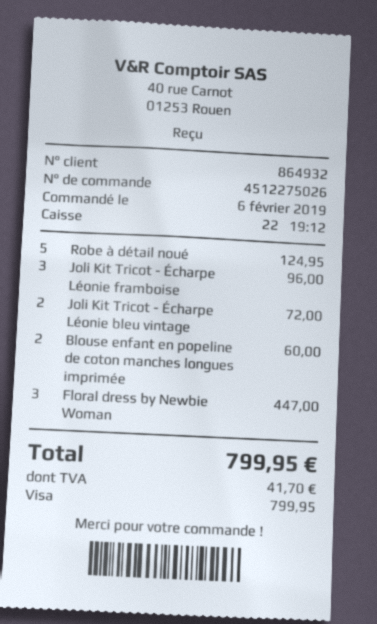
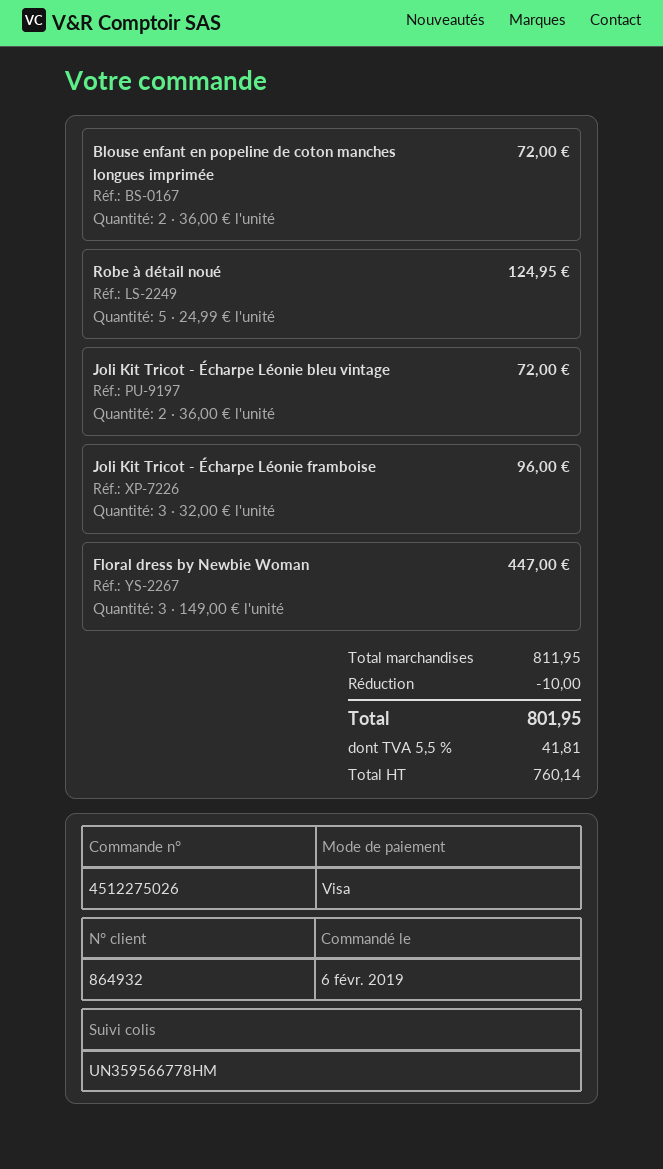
Blouse enfant en popeline de coton manches longues imprimée: 2 for 60.00 -> 2 for 72.00
discount: none -> 10.00
tax: 41.70 -> 41.81
total: 799.95 -> 801.95

